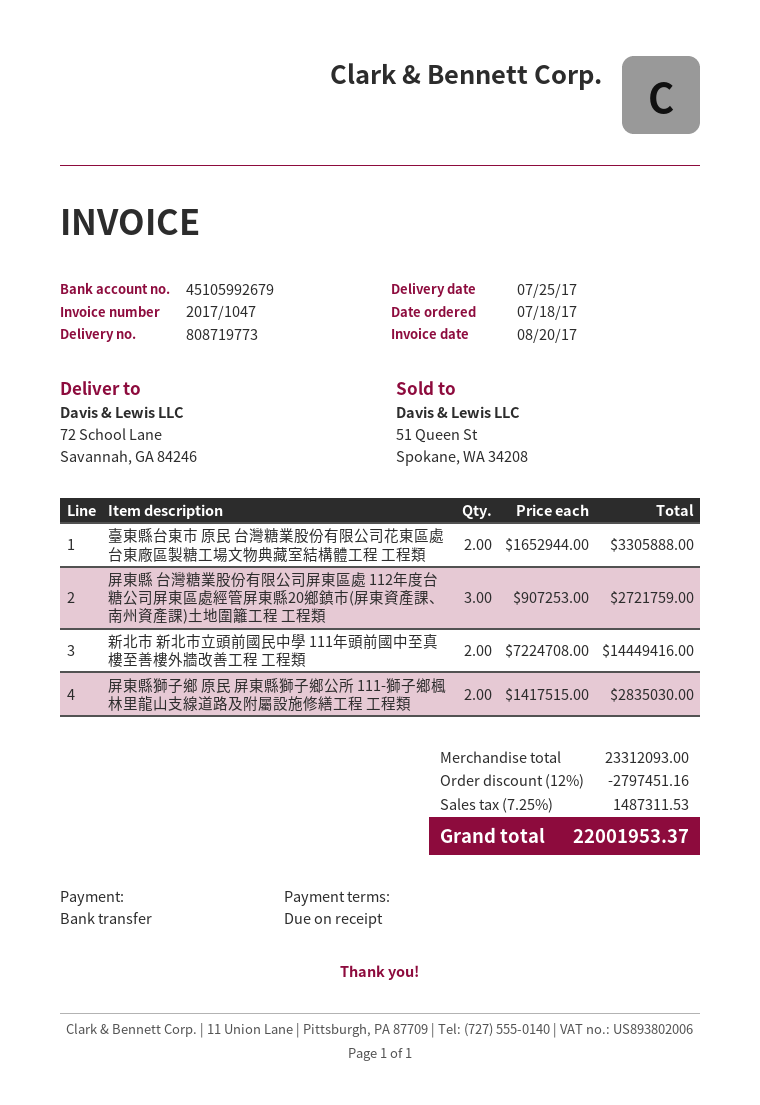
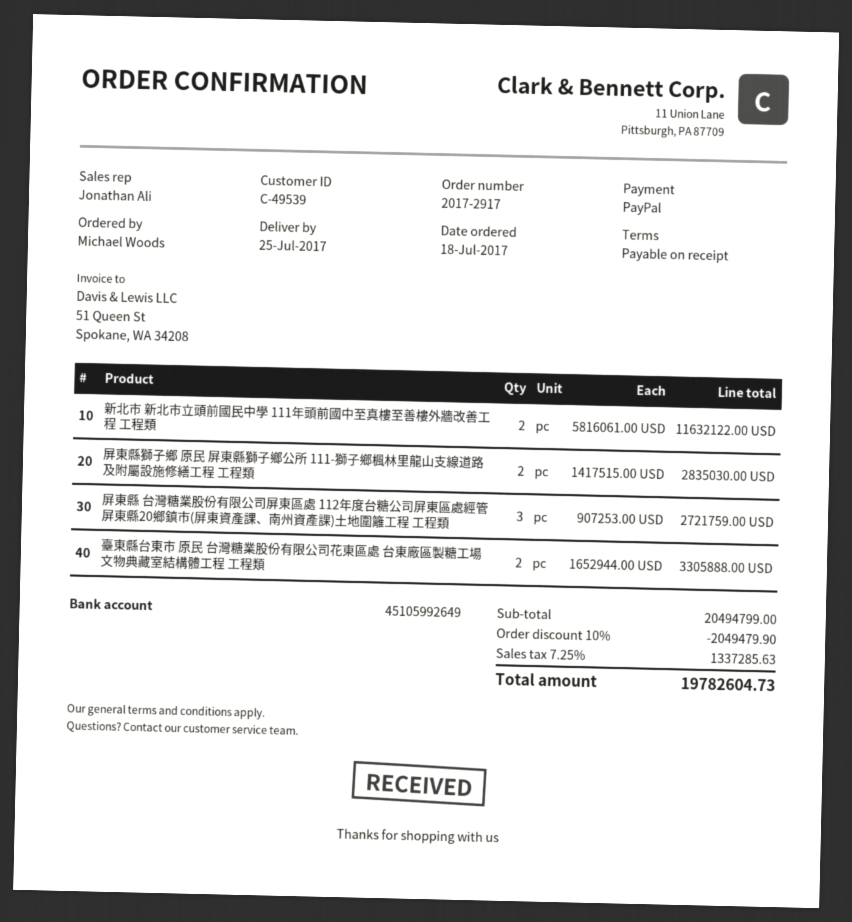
payment method: bank transfer -> PayPal
bank account: 45105992679 -> 45105992649
新北市 新北市立頭前國民中學 111年頭前國中至真樓至善樓外牆改善工程 工程類: 2 x 7224708.00 = 14449416.00 -> 2 x 5816061.00 = 11632122.00
subtotal: 23312093.00 -> 20494799.00
discount: 12% = 2797451.16 -> 10% = 2049479.90
tax: 7.25% = 1487311.53 -> 7.25% = 1337285.63
total: 22001953.37 -> 19782604.73

